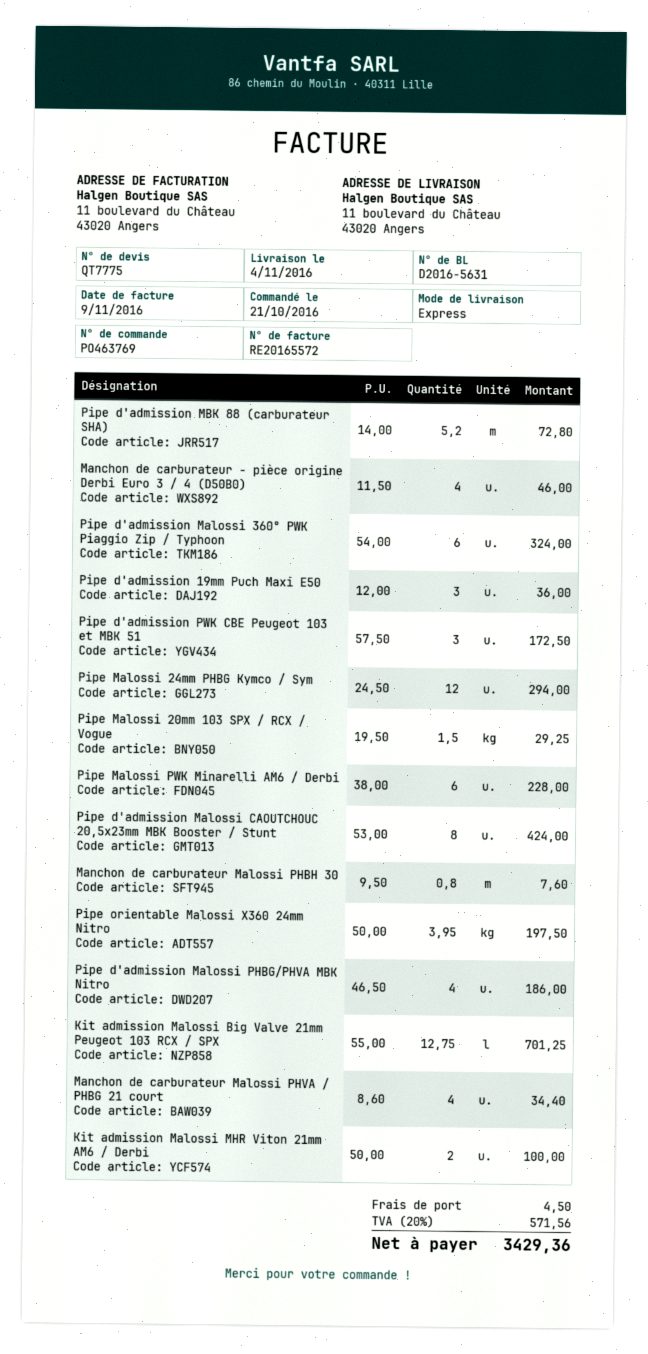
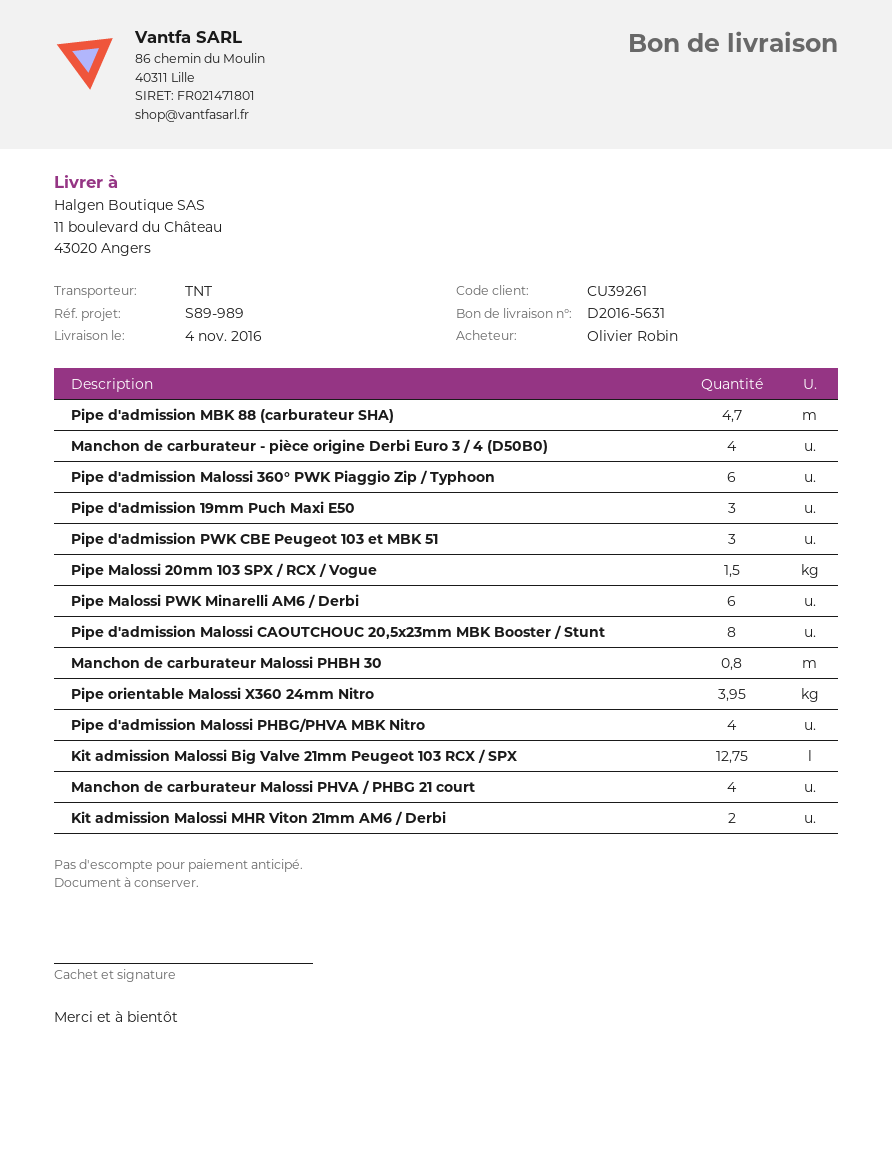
shipping method: express -> TNT
Pipe d'admission MBK 88 (carburateur SHA): 5.2 -> 4.7
Pipe Malossi 24mm PHBG Kymco / Sym: 12 -> none

